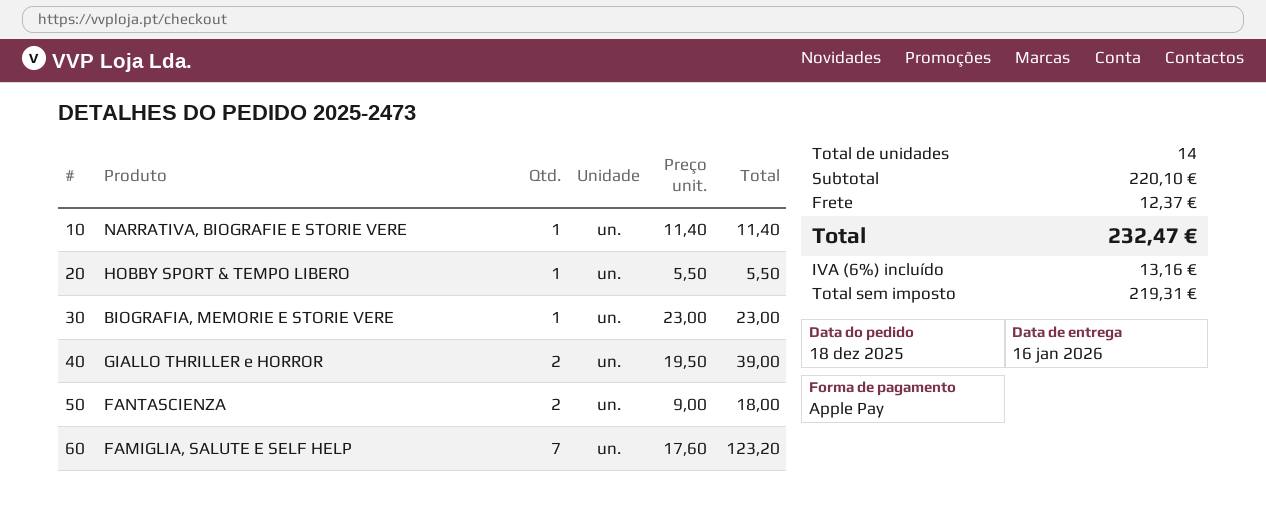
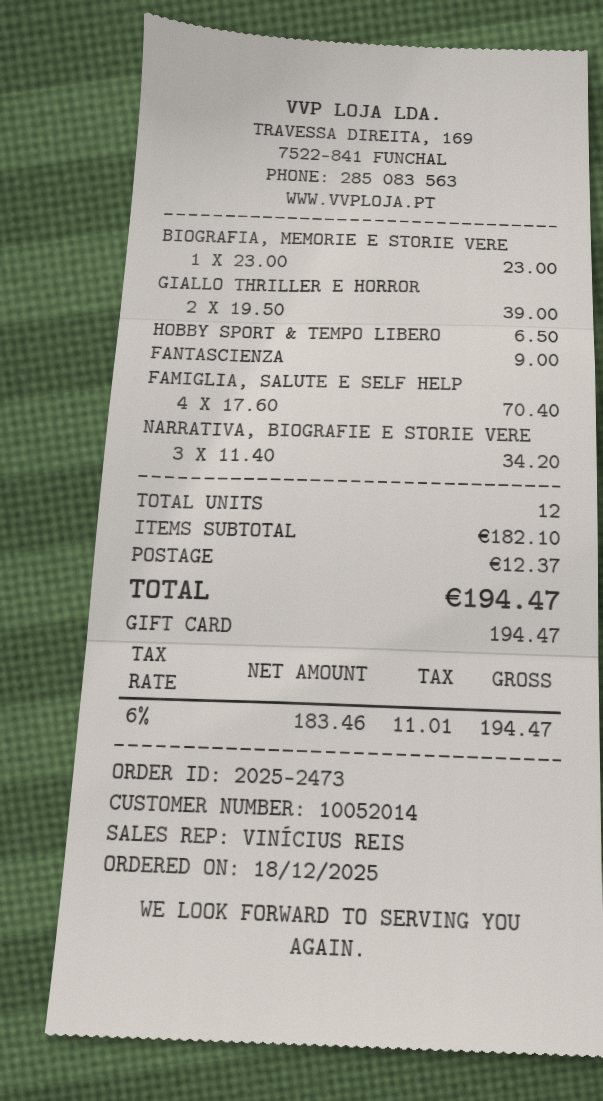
payment method: Apple Pay -> gift card
NARRATIVA, BIOGRAFIE E STORIE VERE: 1 x 11.40 = 11.40 -> 3 x 11.40 = 34.20
HOBBY SPORT & TEMPO LIBERO: 1 x 5.50 = 5.50 -> 1 x 6.50 = 6.50
FANTASCIENZA: 2 x 9.00 = 18.00 -> 1 x 9.00 = 9.00
FAMIGLIA, SALUTE E SELF HELP: 7 x 17.60 = 123.20 -> 4 x 17.60 = 70.40
total quantity: 14 -> 12
subtotal: 220.10 -> 182.10
net: 219.31 -> 183.46
tax: 6% = 13.16 -> 6% = 11.01
total: 232.47 -> 194.47

